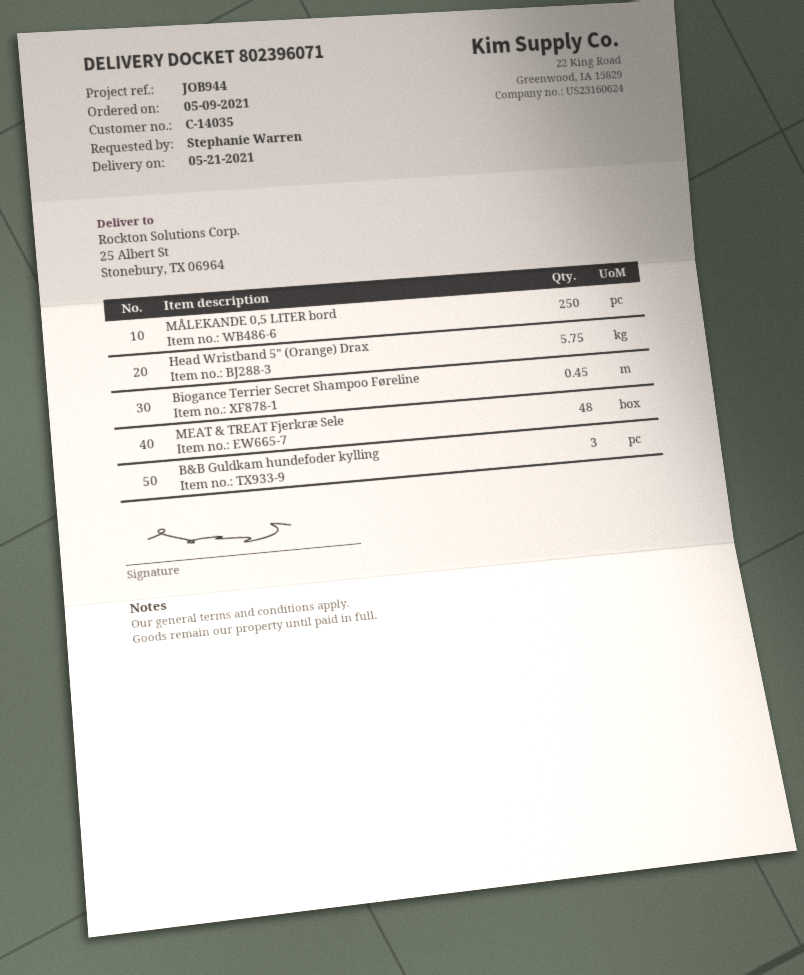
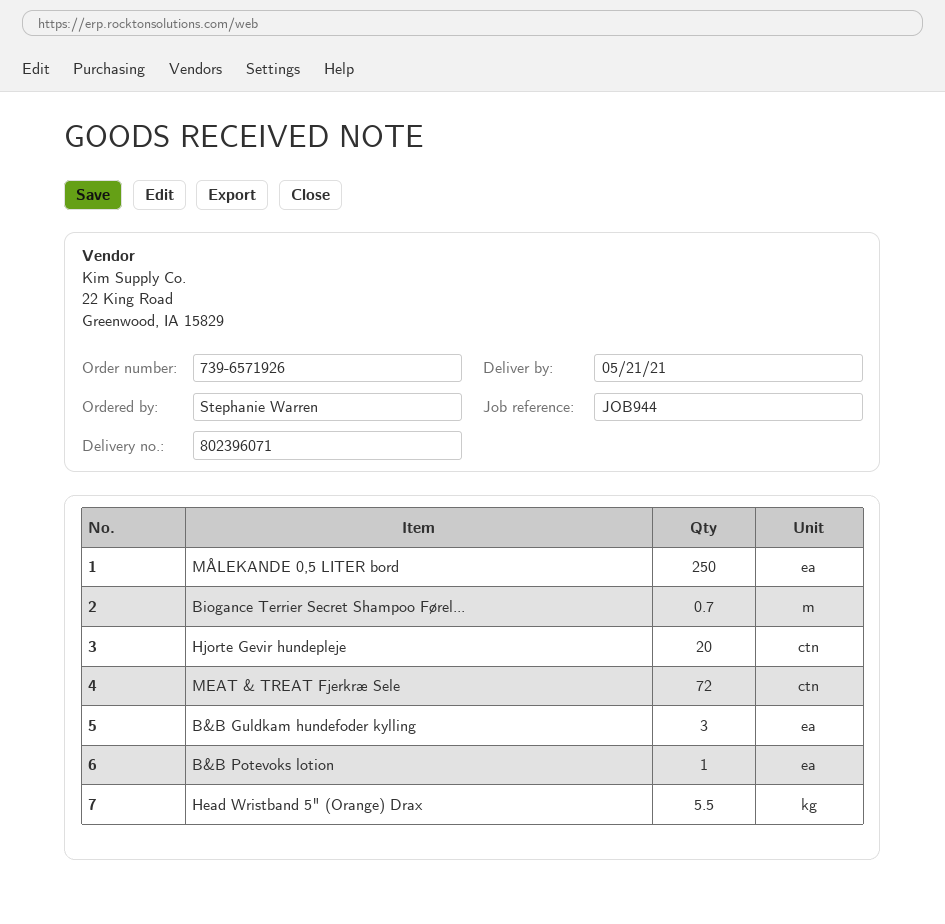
Head Wristband 5" (Orange) Drax: 5.75 -> 5.5
Biogance Terrier Secret Shampoo Føreline: 0.45 -> 0.7
MEAT & TREAT Fjerkræ Sele: 48 -> 72
Hjorte Gevir hundepleje: none -> 20
B&B Potevoks lotion: none -> 1

